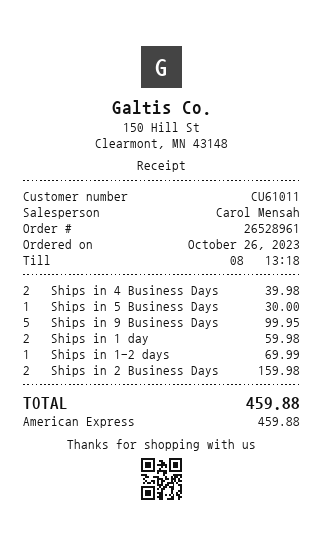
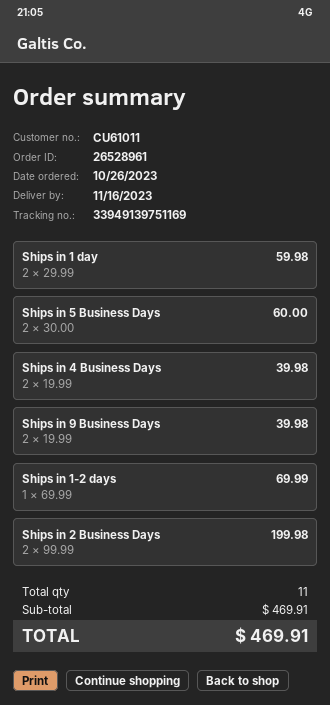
Ships in 5 Business Days: 1 for 30.00 -> 2 for 60.00
Ships in 9 Business Days: 5 for 99.95 -> 2 for 39.98
Ships in 2 Business Days: 2 for 159.98 -> 2 for 199.98
total: 459.88 -> 469.91

